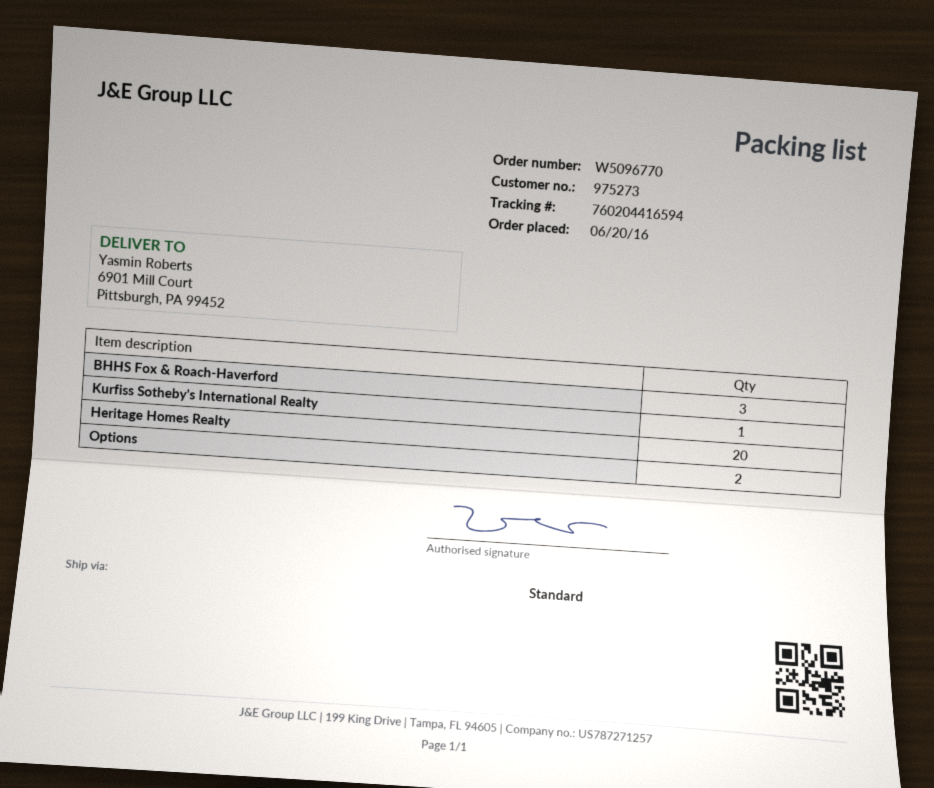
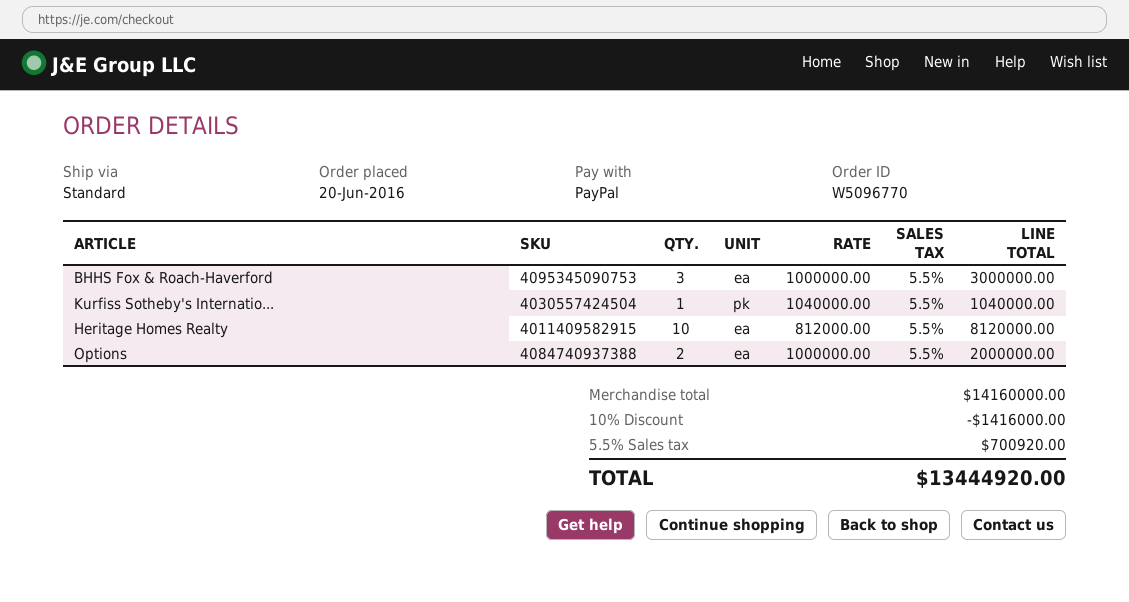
Heritage Homes Realty: 20 -> 10

